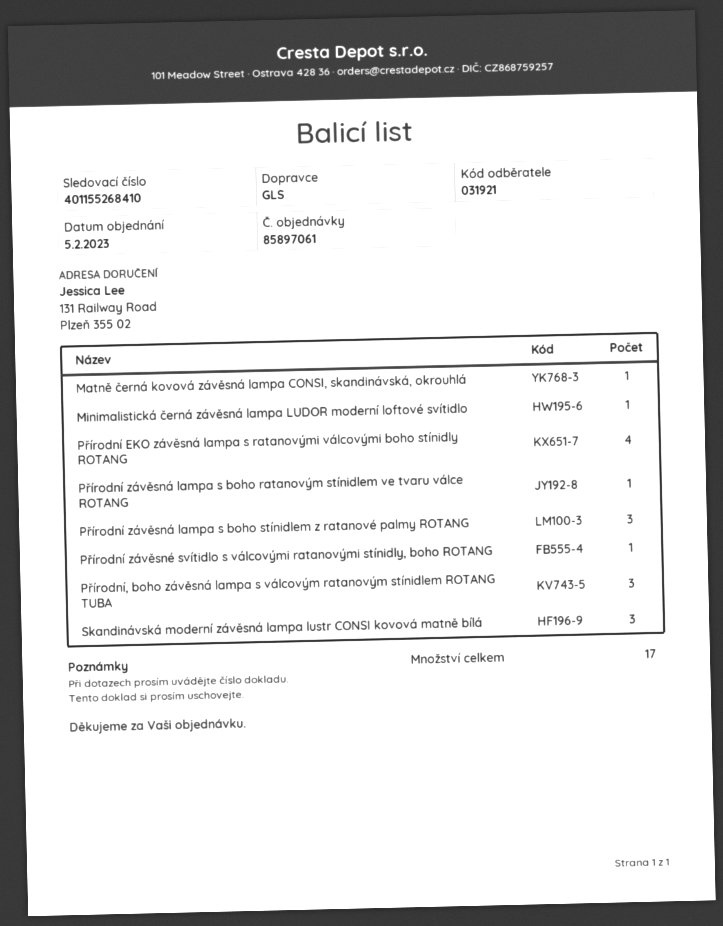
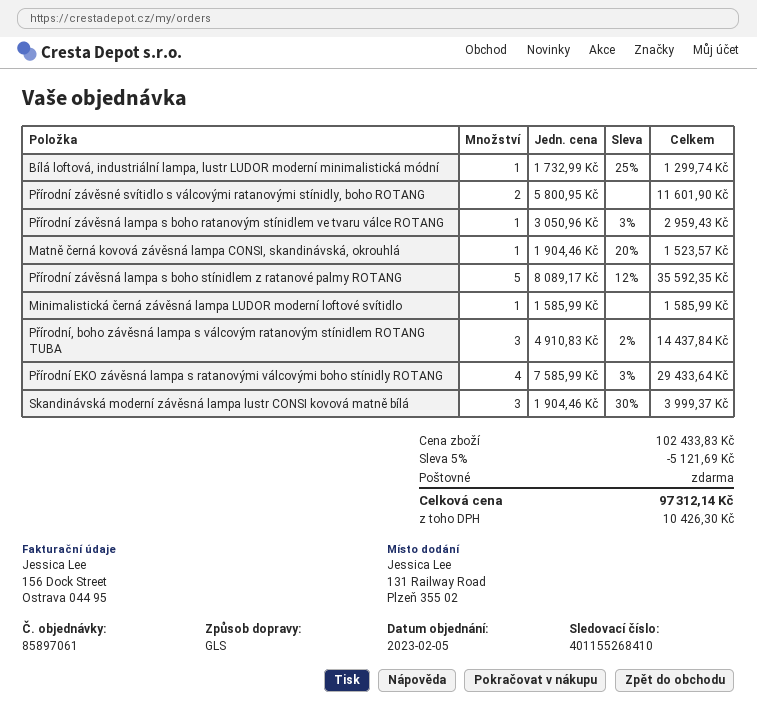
Přírodní závěsná lampa s boho stínidlem z ratanové palmy ROTANG: 3 -> 5
Přírodní závěsné svítidlo s válcovými ratanovými stínidly, boho ROTANG: 1 -> 2
Bílá loftová, industriální lampa, lustr LUDOR moderní minimalistická módní: none -> 1

